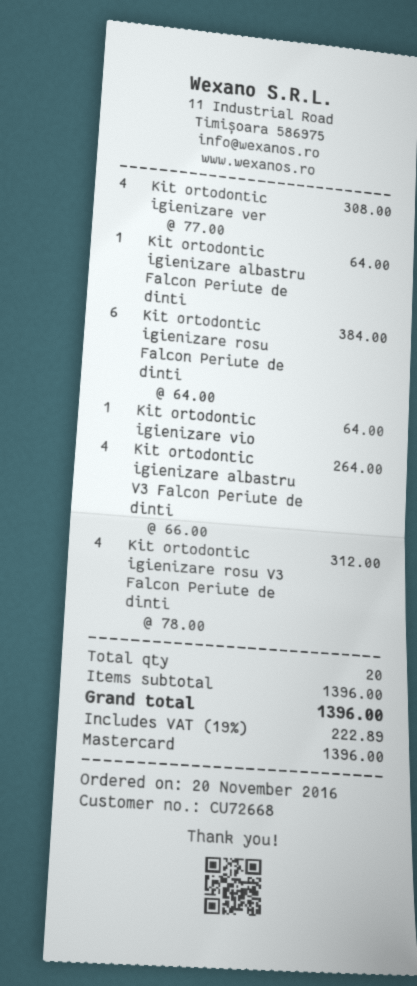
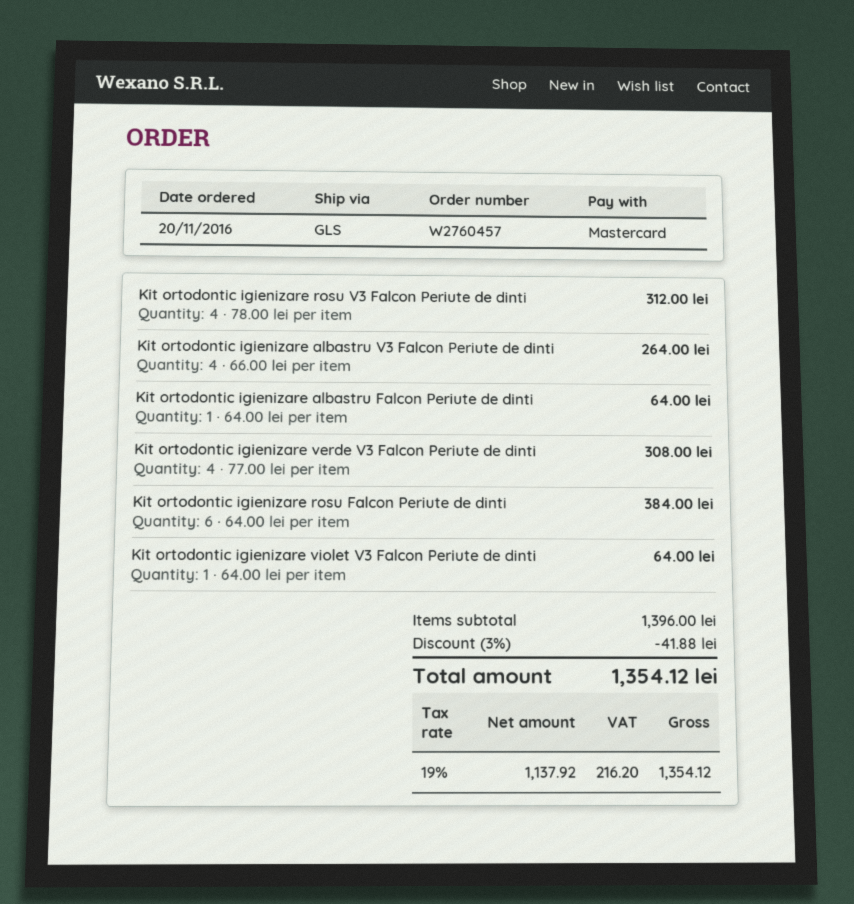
discount: none -> 3% = 41.88
tax: 19% = 222.89 -> 19% = 216.20
total: 1396.00 -> 1354.12

